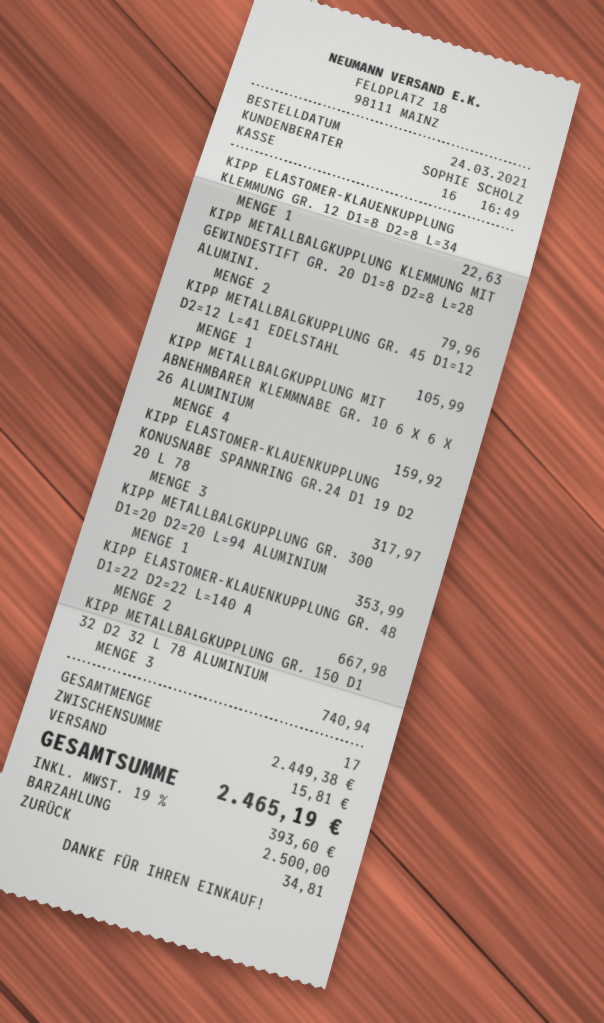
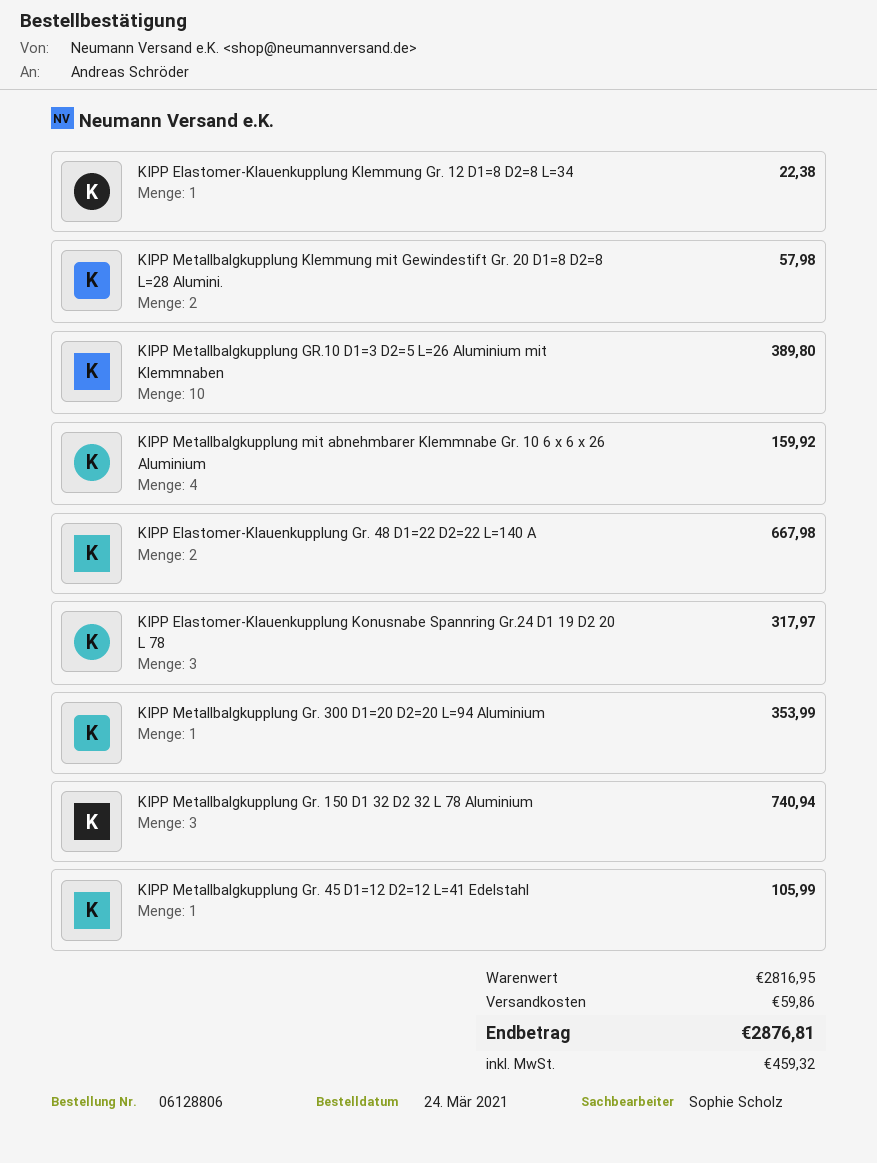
KIPP ELASTOMER-KLAUENKUPPLUNG KLEMMUNG GR. 12 D1=8 D2=8 L=34: 1 for 22.63 -> 1 for 22.38
KIPP METALLBALGKUPPLUNG KLEMMUNG MIT GEWINDESTIFT GR. 20 D1=8 D2=8 L=28 ALUMINI.: 2 for 79.96 -> 2 for 57.98
KIPP Metallbalgkupplung GR.10 D1=3 D2=5 L=26 Aluminium mit Klemmnaben: none -> 10 for 389.80
subtotal: 2449.38 -> 2816.95
shipping: 15.81 -> 59.86
tax: 393.60 -> 459.32
total: 2465.19 -> 2876.81

